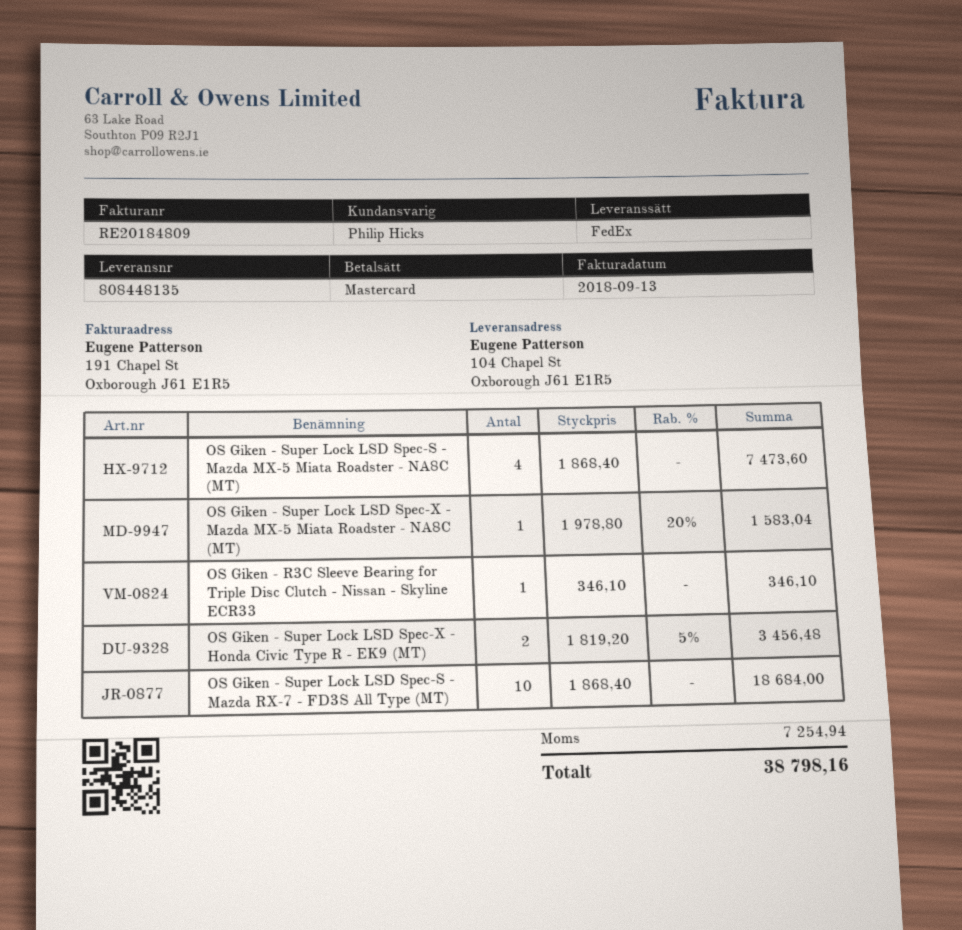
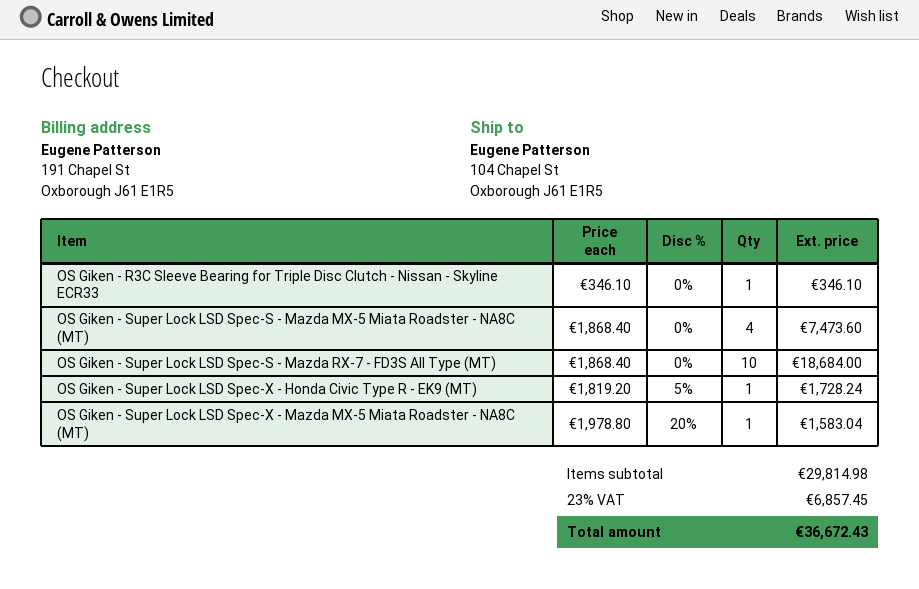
OS Giken - Super Lock LSD Spec-X - Honda Civic Type R - EK9 (MT): 2 x 1819.20 - 5% = 3456.48 -> 1 x 1819.20 - 5% = 1728.24
tax: 7254.94 -> 6857.45
total: 38798.16 -> 36672.43

